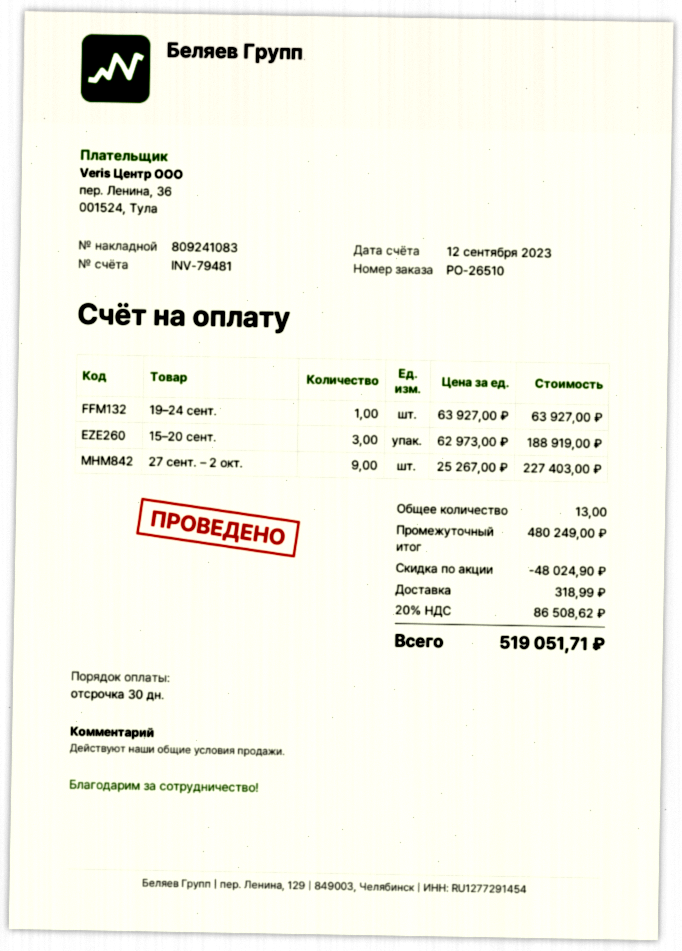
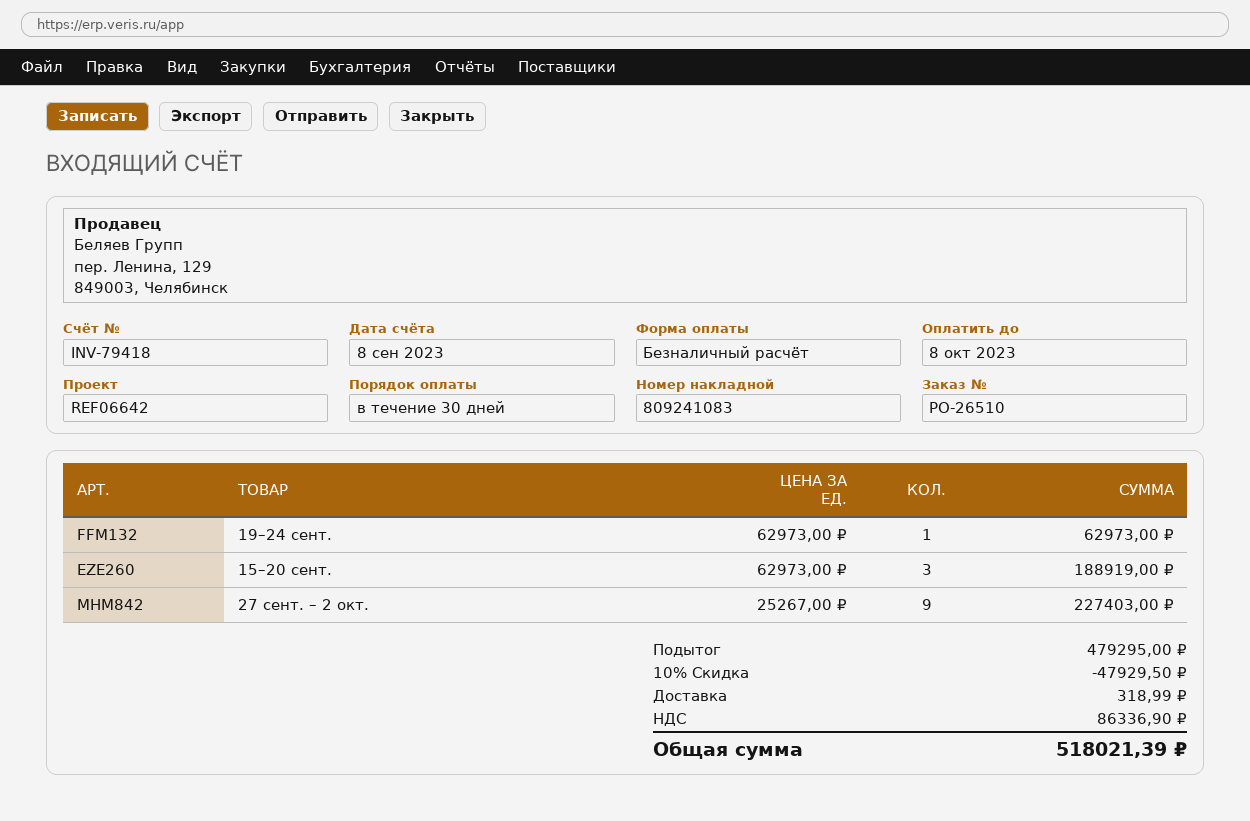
invoice number: INV-79481 -> INV-79418
invoice date: 2023-09-12 -> 2023-09-08
19–24 сент.: 1 x 63927.00 = 63927.00 -> 1 x 62973.00 = 62973.00
subtotal: 480249.00 -> 479295.00
discount: 48024.90 -> 47929.50
tax: 86508.62 -> 86336.90
total: 519051.71 -> 518021.39

